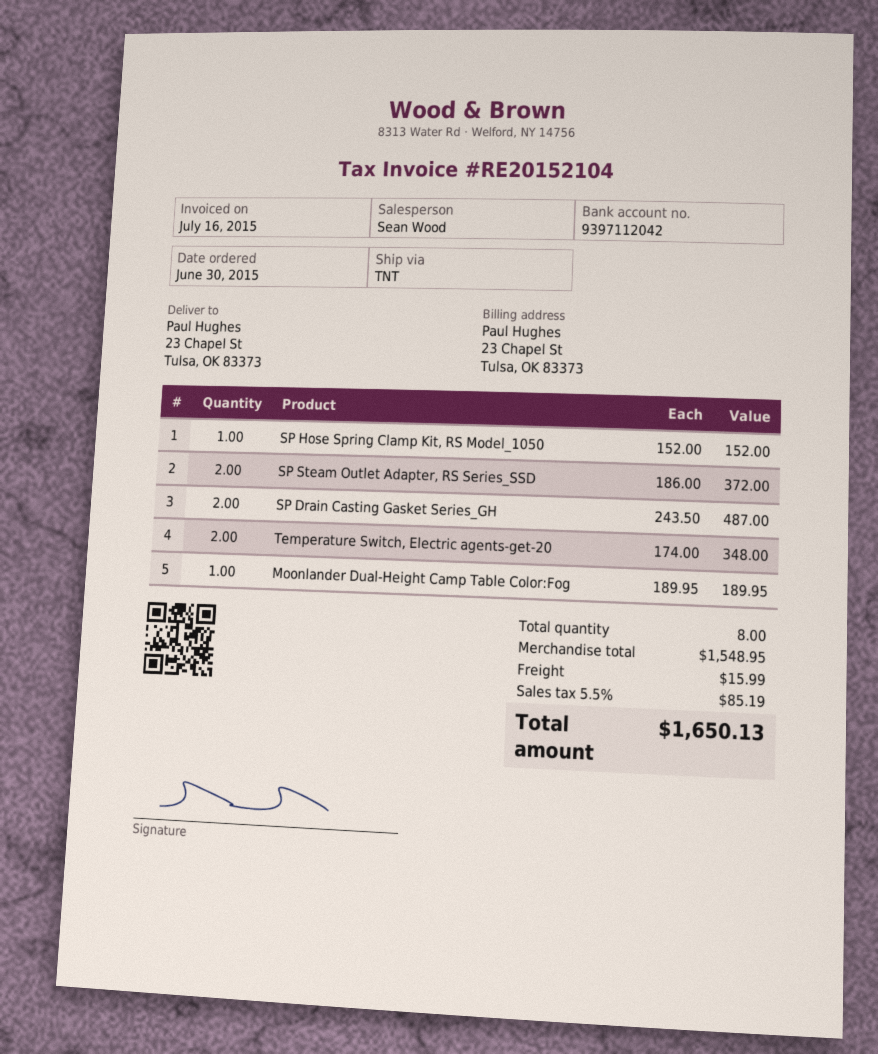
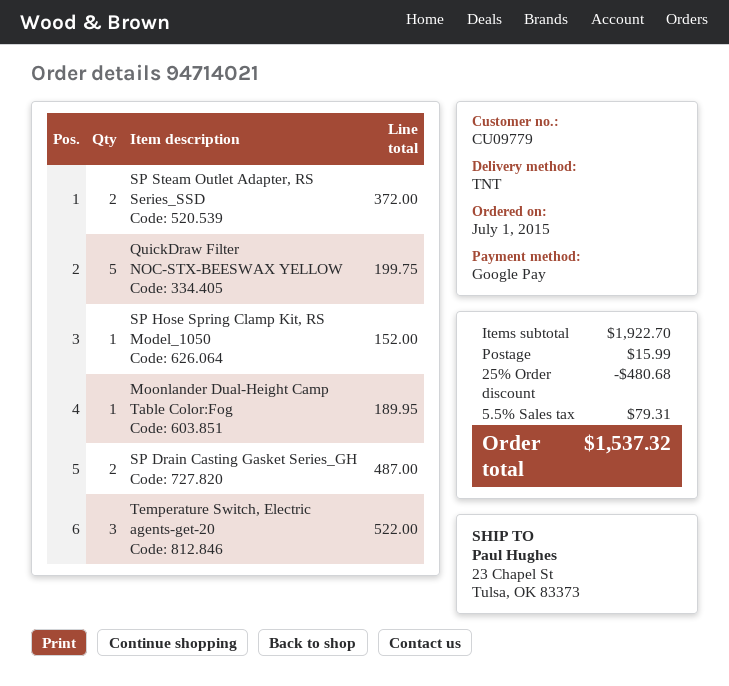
order date: 2015-06-30 -> 2015-07-01
Temperature Switch, Electric agents-get-20: 2 for 348.00 -> 3 for 522.00
QuickDraw Filter NOC-STX-BEESWAX YELLOW: none -> 5 for 199.75
subtotal: 1548.95 -> 1922.70
discount: none -> 25% = 480.68
tax: 5.5% = 85.19 -> 5.5% = 79.31
total: 1650.13 -> 1537.32

